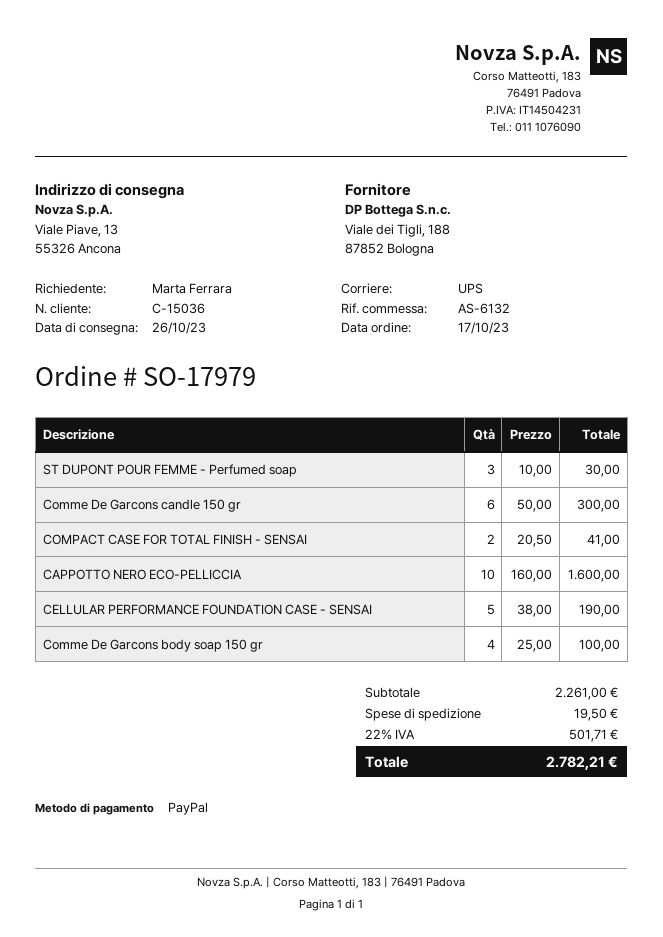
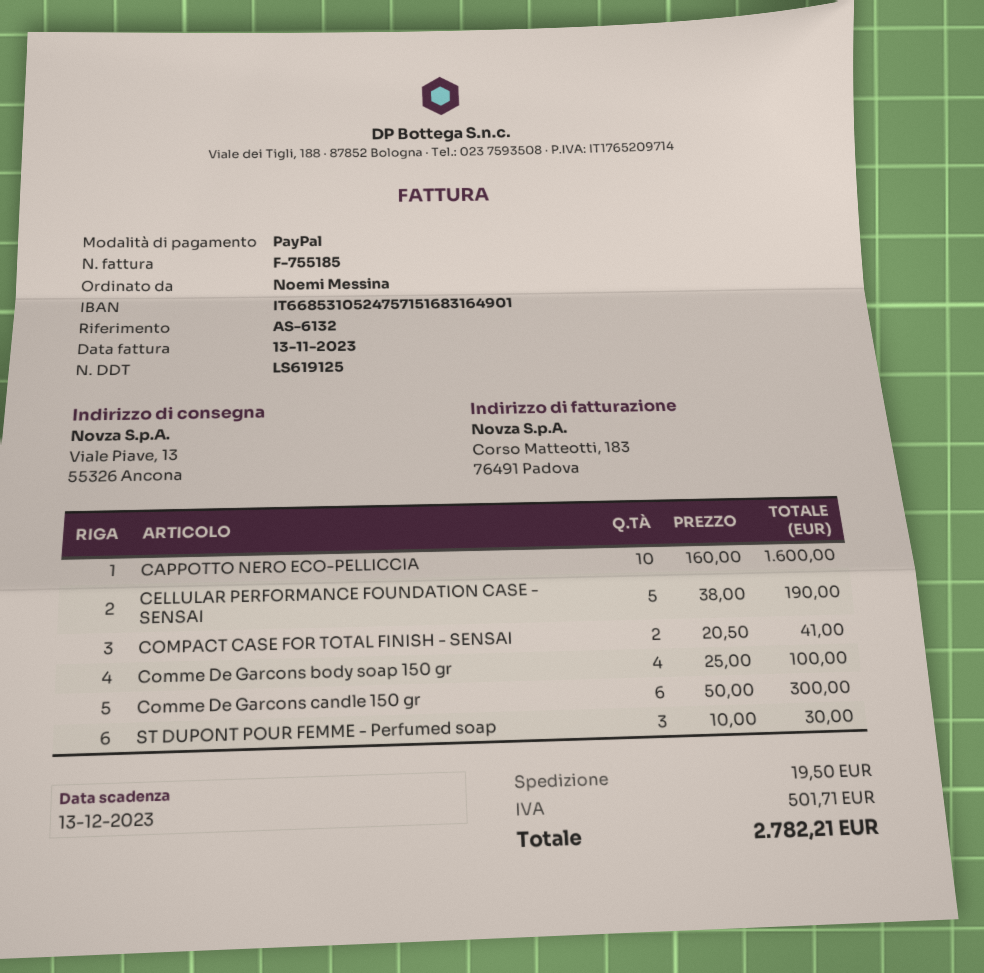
ordered by: Marta Ferrara -> Noemi Messina

